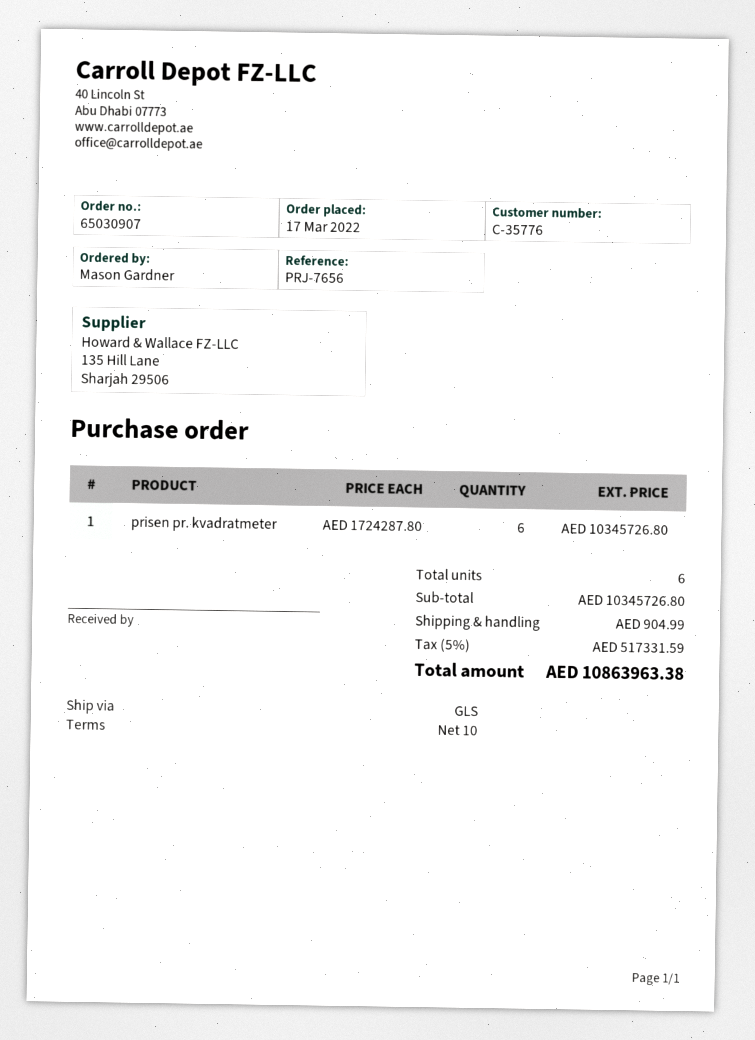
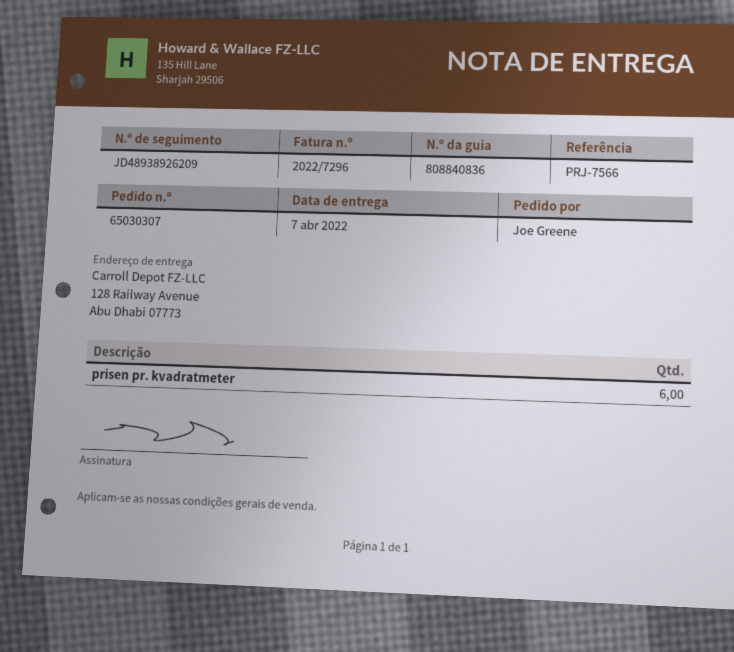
order number: 65030907 -> 65030307
reference: PRJ-7656 -> PRJ-7566
ordered by: Mason Gardner -> Joe Greene

